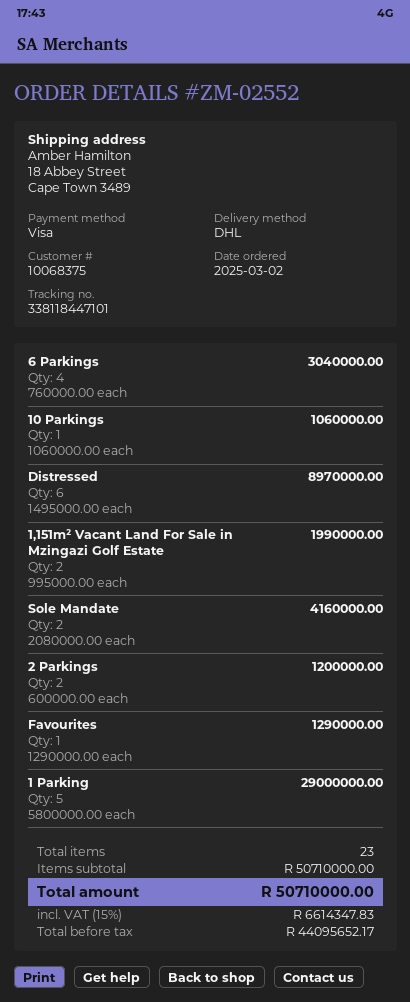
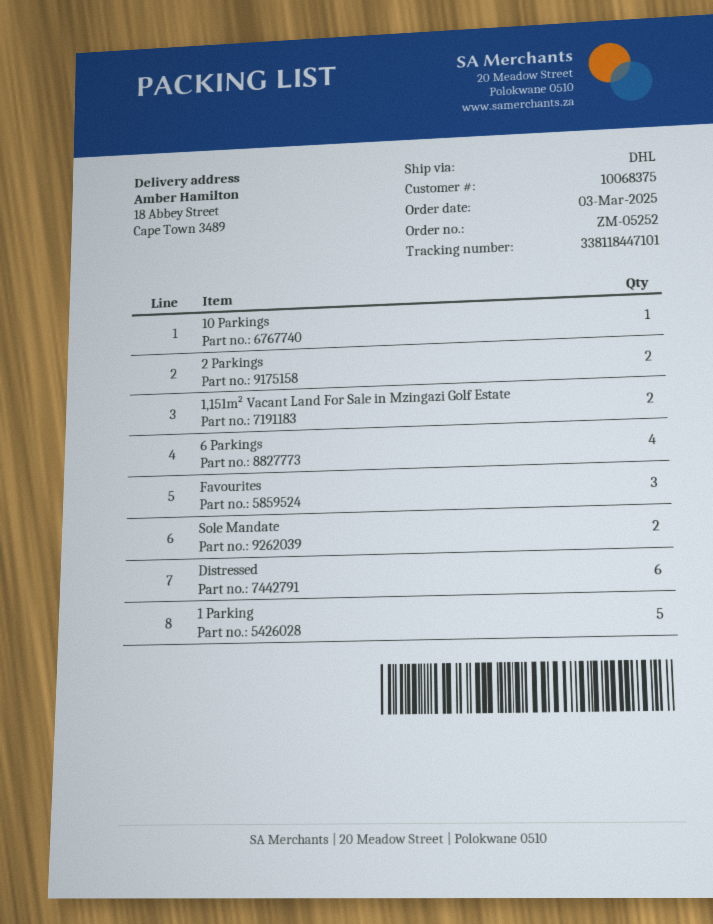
order number: ZM-02552 -> ZM-05252
order date: 2025-03-02 -> 2025-03-03
Favourites: 1 -> 3

